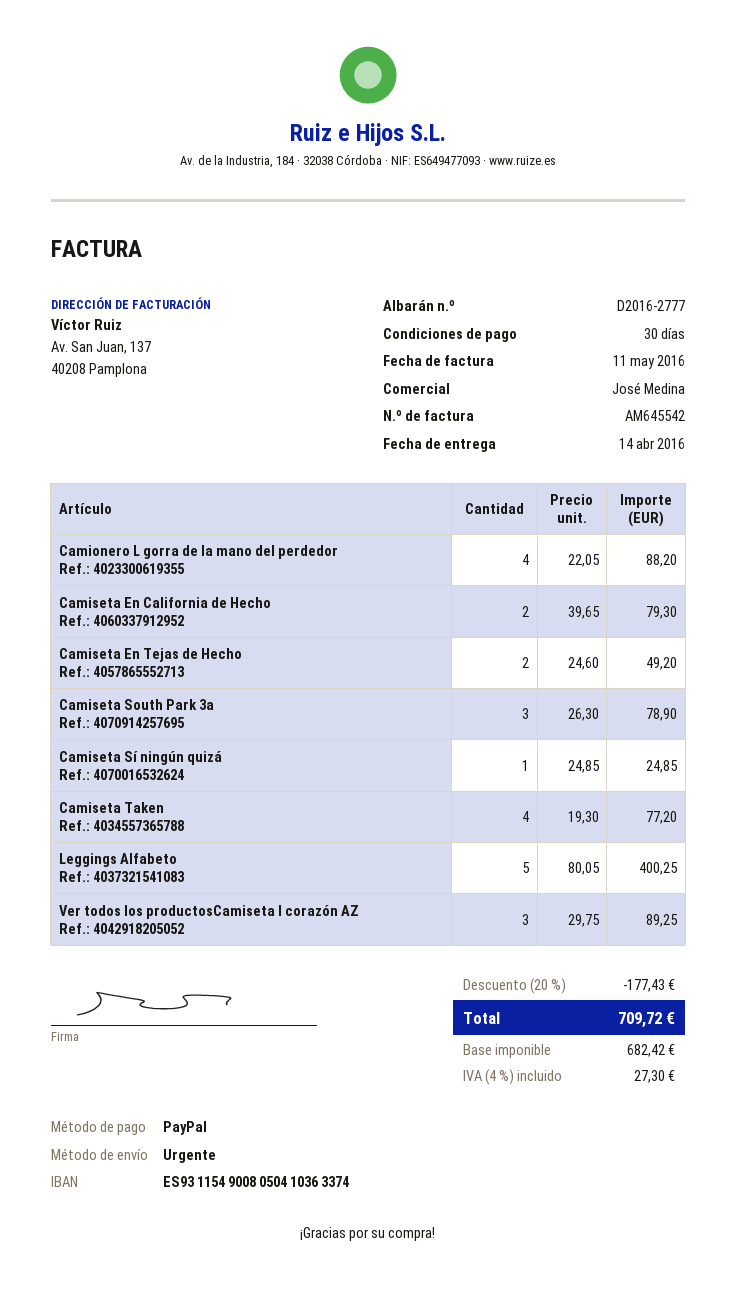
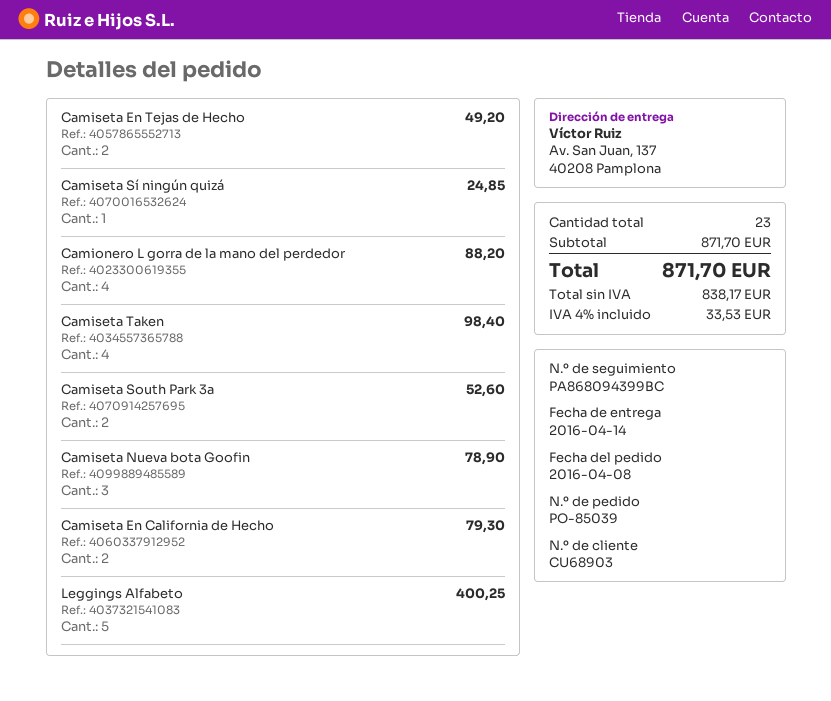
Camiseta South Park 3a: 3 for 78.90 -> 2 for 52.60
Camiseta Taken: 4 for 77.20 -> 4 for 98.40
Ver todos los productosCamiseta I corazón AZ: 3 for 89.25 -> none
Camiseta Nueva bota Goofin: none -> 3 for 78.90
discount: 20% = 177.43 -> none
net: 682.42 -> 838.17
tax: 4% = 27.30 -> 4% = 33.53
total: 709.72 -> 871.70

